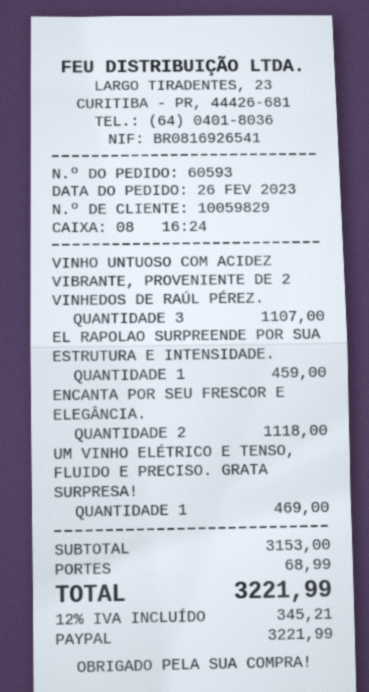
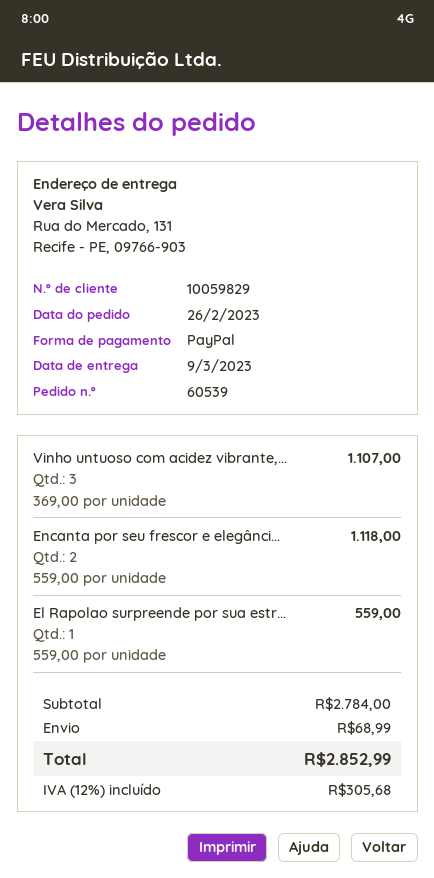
order number: 60593 -> 60539
EL RAPOLAO SURPREENDE POR SUA ESTRUTURA E INTENSIDADE.: 1 for 459.00 -> 1 for 559.00
UM VINHO ELÉTRICO E TENSO, FLUIDO E PRECISO. GRATA SURPRESA!: 1 for 469.00 -> none
subtotal: 3153.00 -> 2784.00
tax: 12% = 345.21 -> 12% = 305.68
total: 3221.99 -> 2852.99

